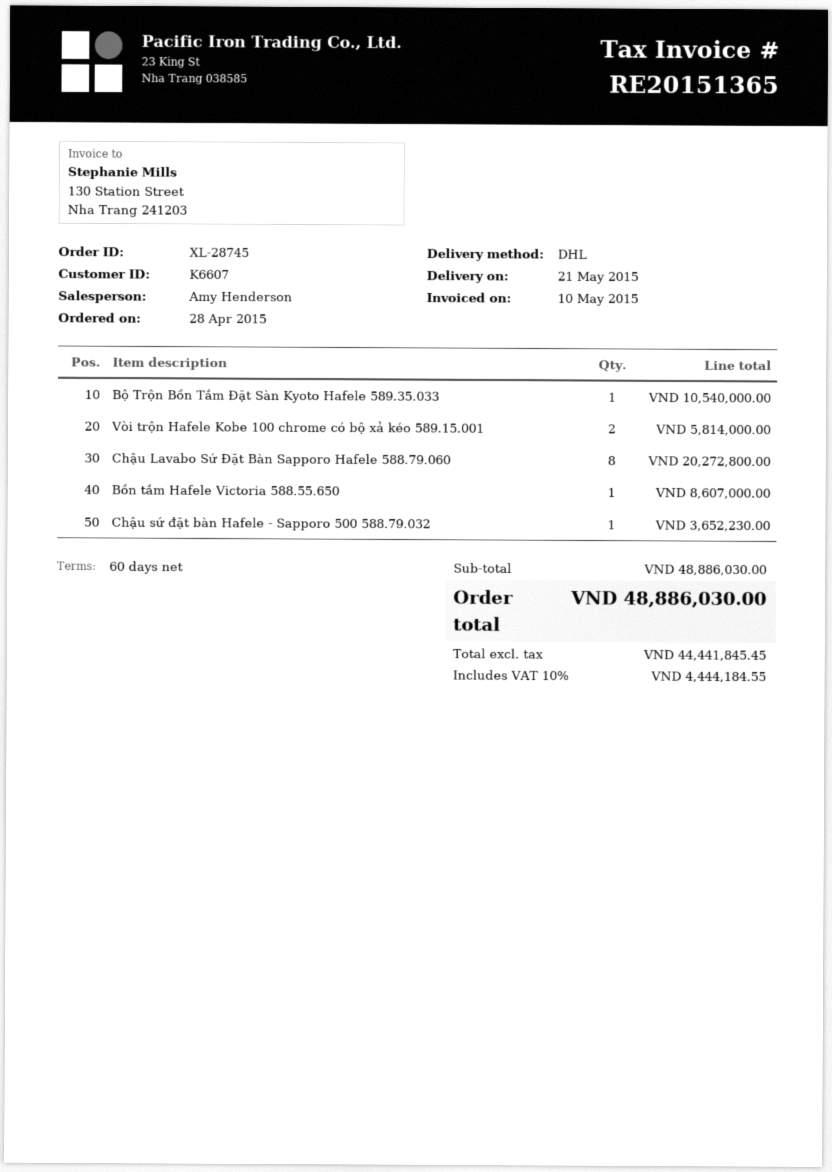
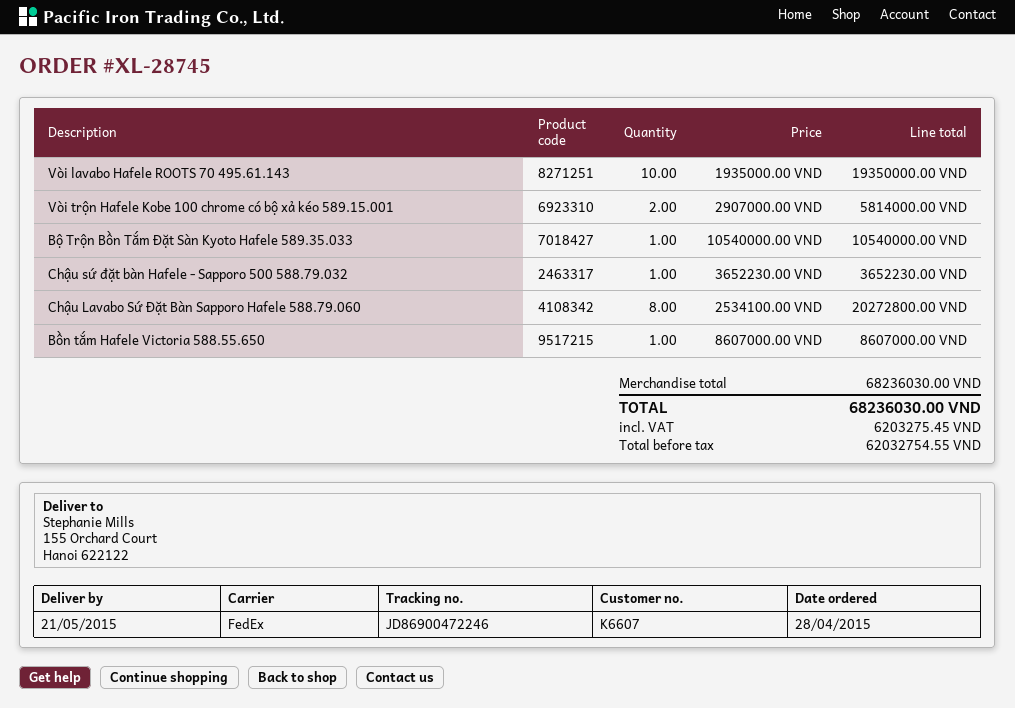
shipping method: DHL -> FedEx
Vòi lavabo Hafele ROOTS 70 495.61.143: none -> 10 for 19350000.00
subtotal: 48886030.00 -> 68236030.00
net: 44441845.45 -> 62032754.55
tax: 4444184.55 -> 6203275.45
total: 48886030.00 -> 68236030.00

